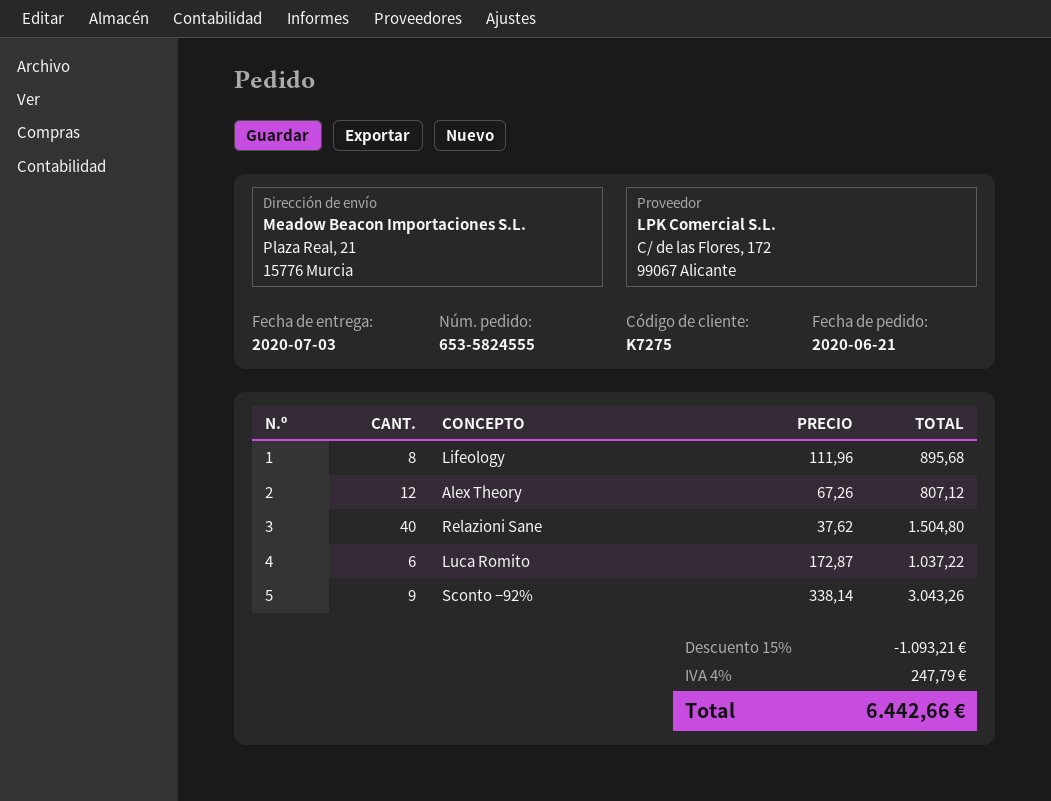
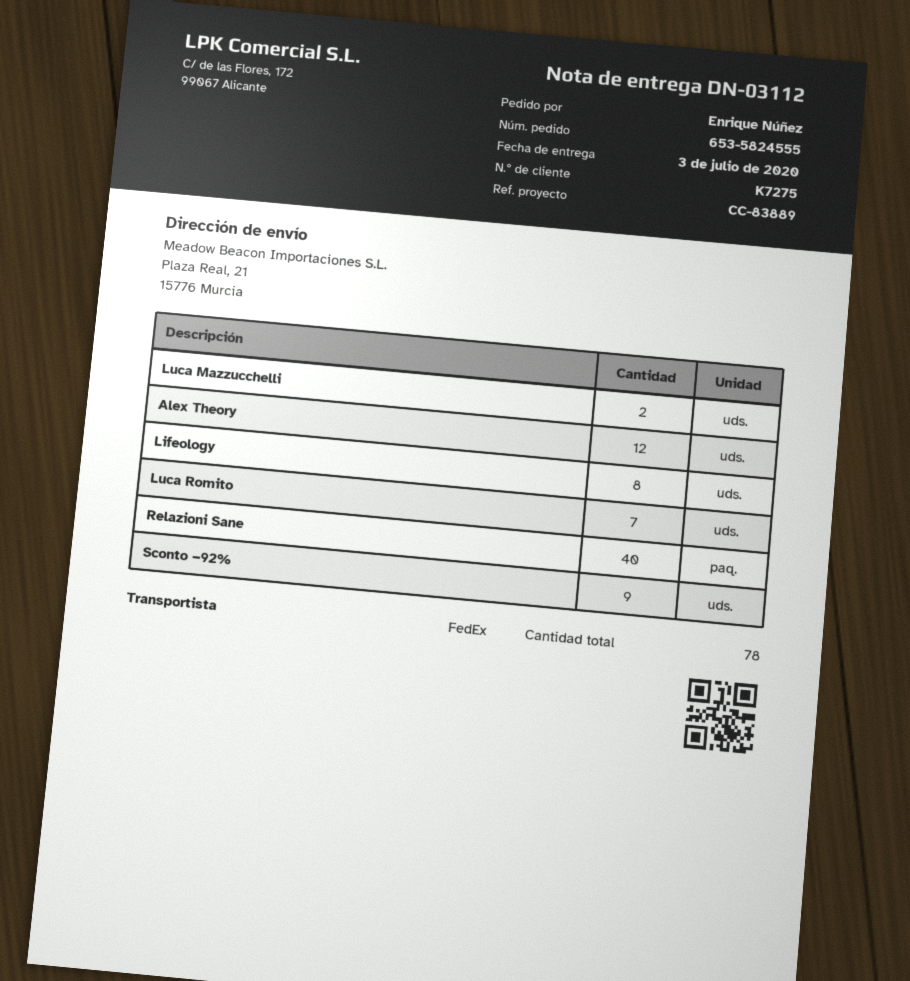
Luca Romito: 6 -> 7
Luca Mazzucchelli: none -> 2

